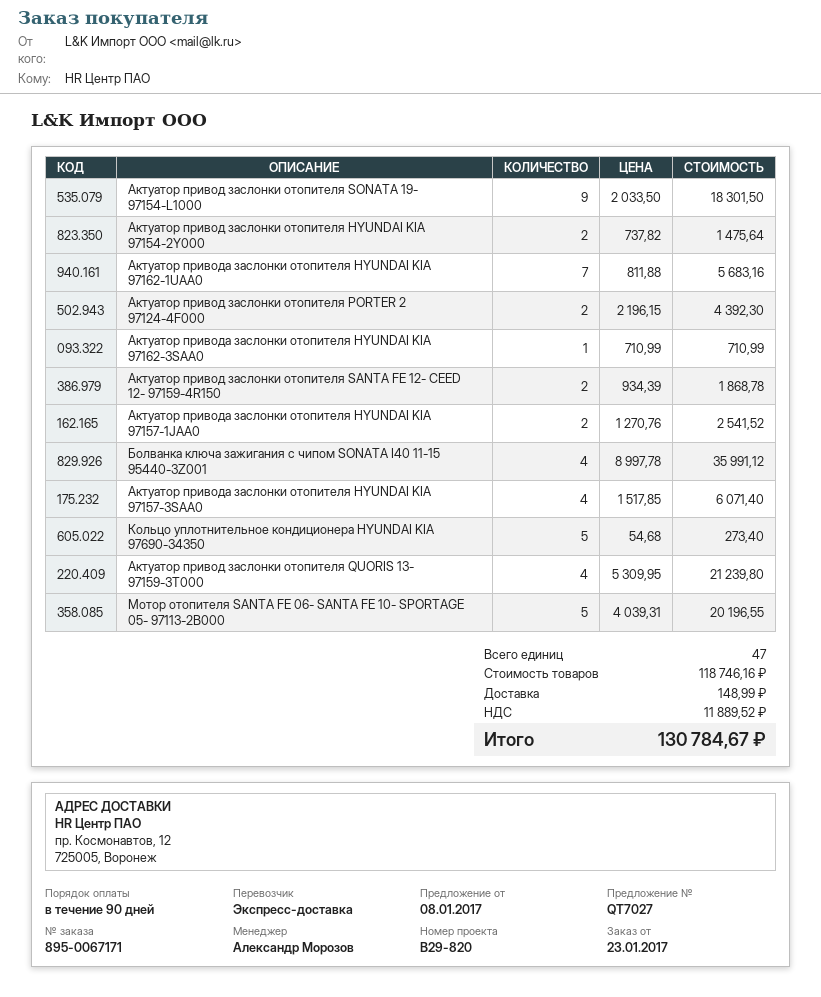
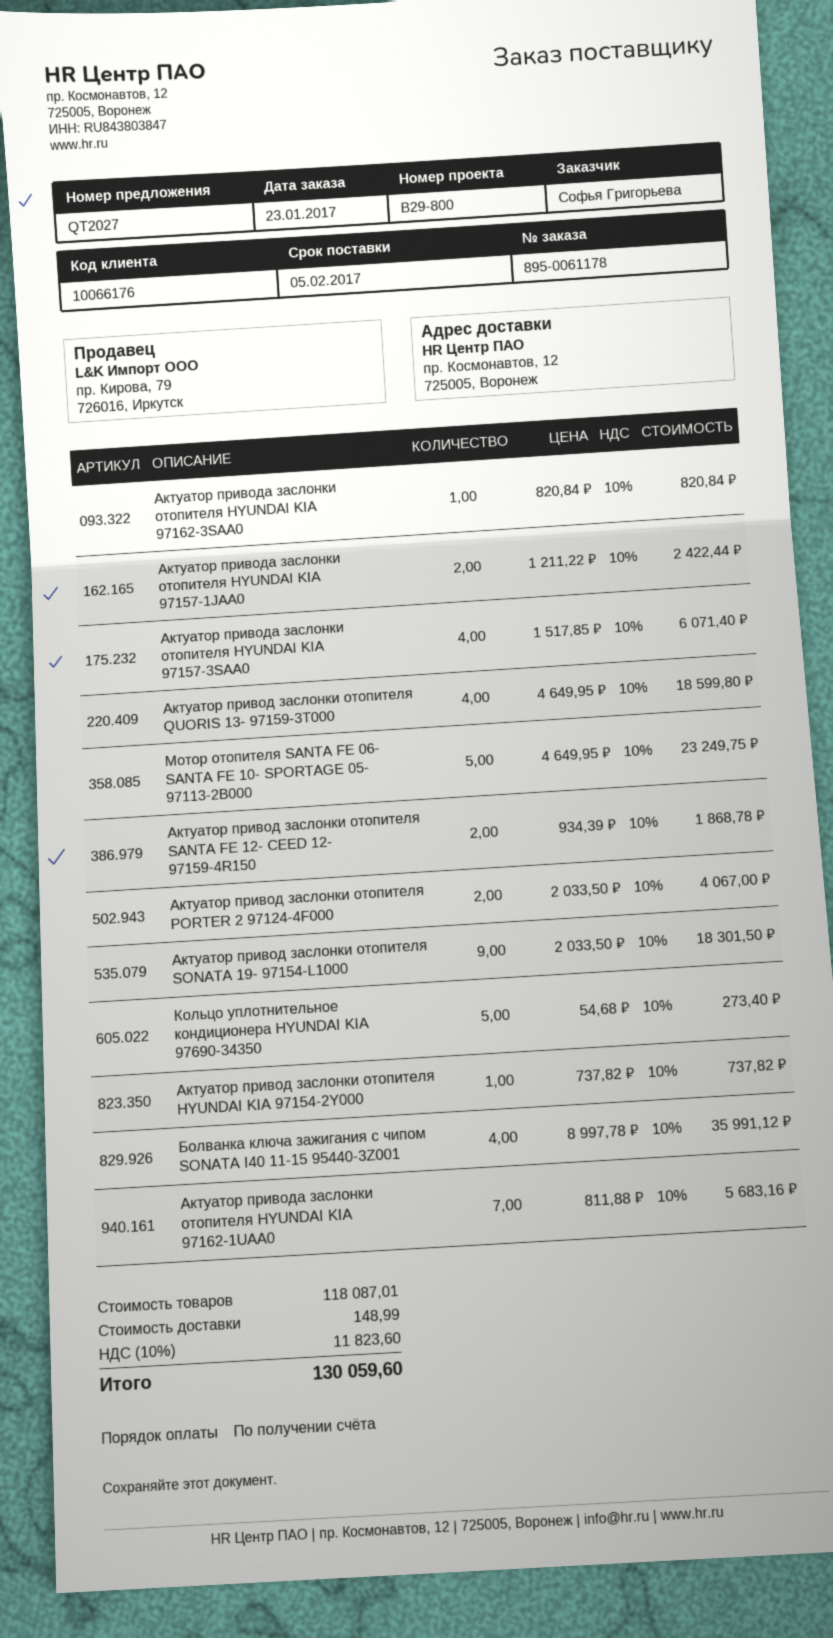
quote number: QT7027 -> QT2027
order number: 895-0067171 -> 895-0061178
payment terms: 90 days -> on receipt
reference: B29-820 -> B29-800
Актуатор привод заслонки отопителя HYUNDAI KIA 97154-2Y000: 2 x 737.82 = 1475.64 -> 1 x 737.82 = 737.82
Актуатор привод заслонки отопителя PORTER 2 97124-4F000: 2 x 2196.15 = 4392.30 -> 2 x 2033.50 = 4067.00
Актуатор привода заслонки отопителя HYUNDAI KIA 97162-3SAA0: 1 x 710.99 = 710.99 -> 1 x 820.84 = 820.84
Актуатор привода заслонки отопителя HYUNDAI KIA 97157-1JAA0: 2 x 1270.76 = 2541.52 -> 2 x 1211.22 = 2422.44
Актуатор привод заслонки отопителя QUORIS 13- 97159-3T000: 4 x 5309.95 = 21239.80 -> 4 x 4649.95 = 18599.80
Мотор отопителя SANTA FE 06- SANTA FE 10- SPORTAGE 05- 97113-2B000: 5 x 4039.31 = 20196.55 -> 5 x 4649.95 = 23249.75
subtotal: 118746.16 -> 118087.01
tax: 11889.52 -> 11823.60
total: 130784.67 -> 130059.60

